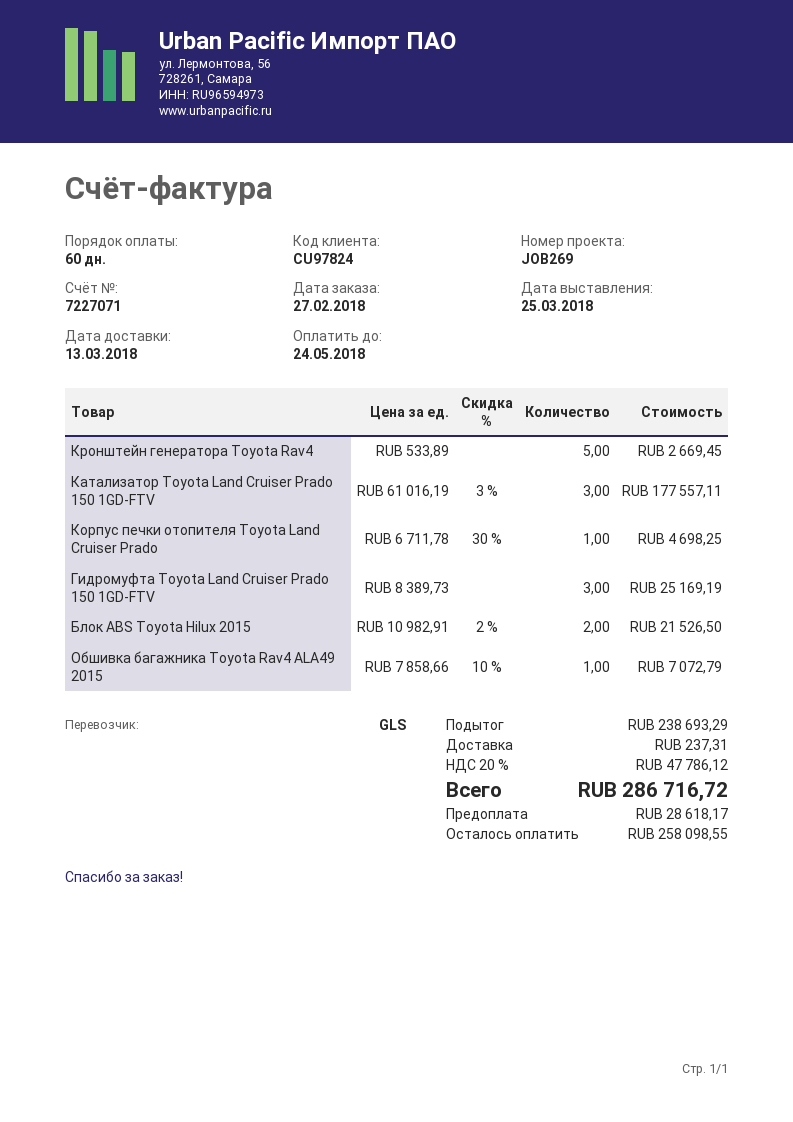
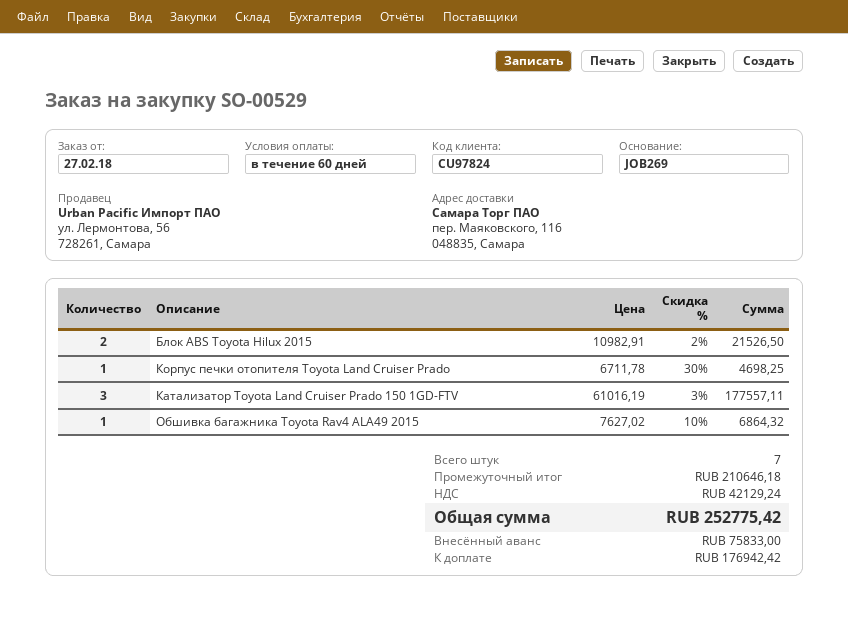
Кронштейн генератора Toyota Rav4: 5 x 533.89 = 2669.45 -> none
Гидромуфта Toyota Land Cruiser Prado 150 1GD-FTV: 3 x 8389.73 = 25169.19 -> none
Обшивка багажника Toyota Rav4 ALA49 2015: 1 x 7858.66 - 10% = 7072.79 -> 1 x 7627.02 - 10% = 6864.32
subtotal: 238693.29 -> 210646.18
shipping: 237.31 -> none
tax: 47786.12 -> 42129.24
total: 286716.72 -> 252775.42
deposit: 28618.17 -> 75833.00
balance: 258098.55 -> 176942.42

